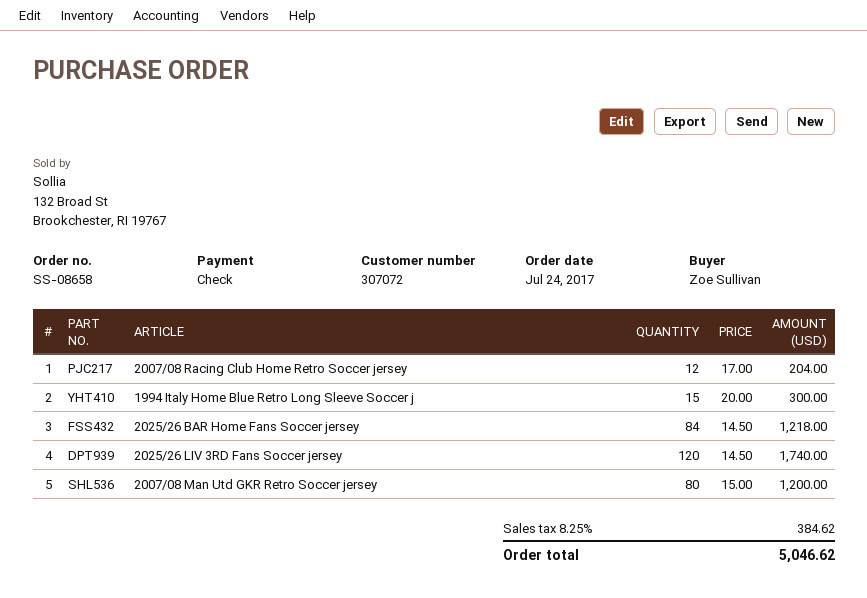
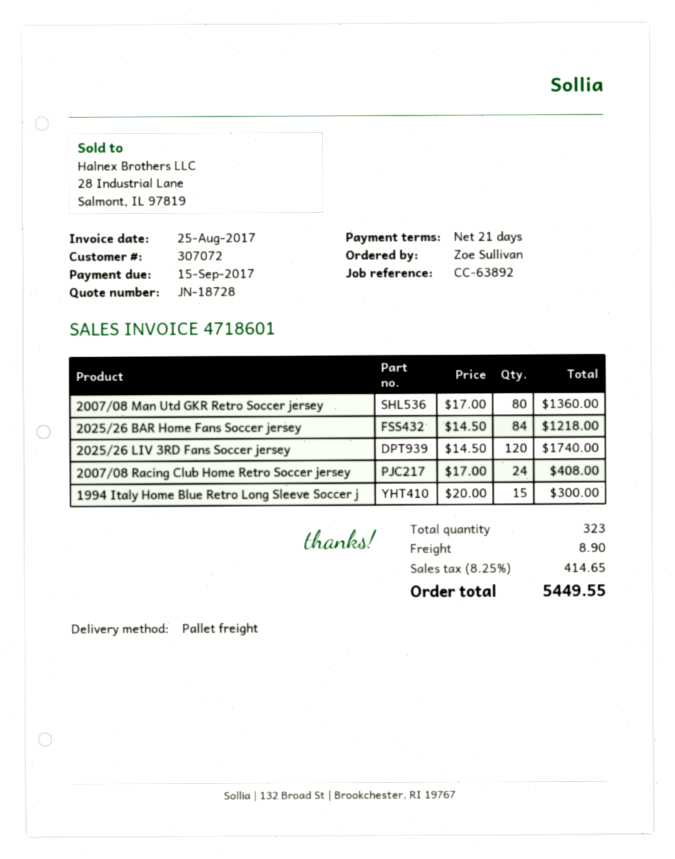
2007/08 Racing Club Home Retro Soccer jersey: 12 x 17.00 = 204.00 -> 24 x 17.00 = 408.00
2007/08 Man Utd GKR Retro Soccer jersey: 80 x 15.00 = 1200.00 -> 80 x 17.00 = 1360.00
shipping: none -> 8.90
tax: 8.25% = 384.62 -> 8.25% = 414.65
total: 5046.62 -> 5449.55

